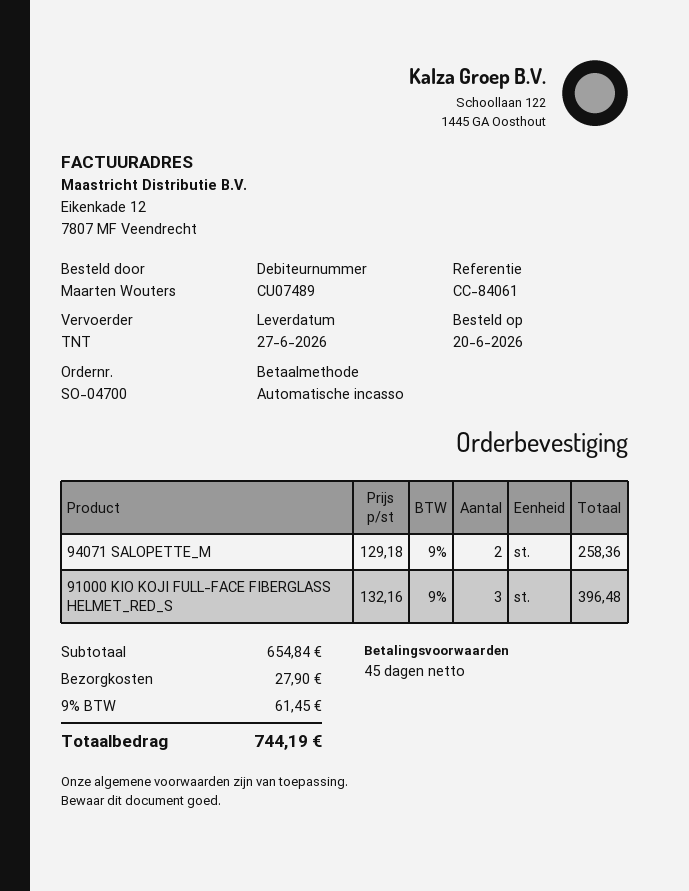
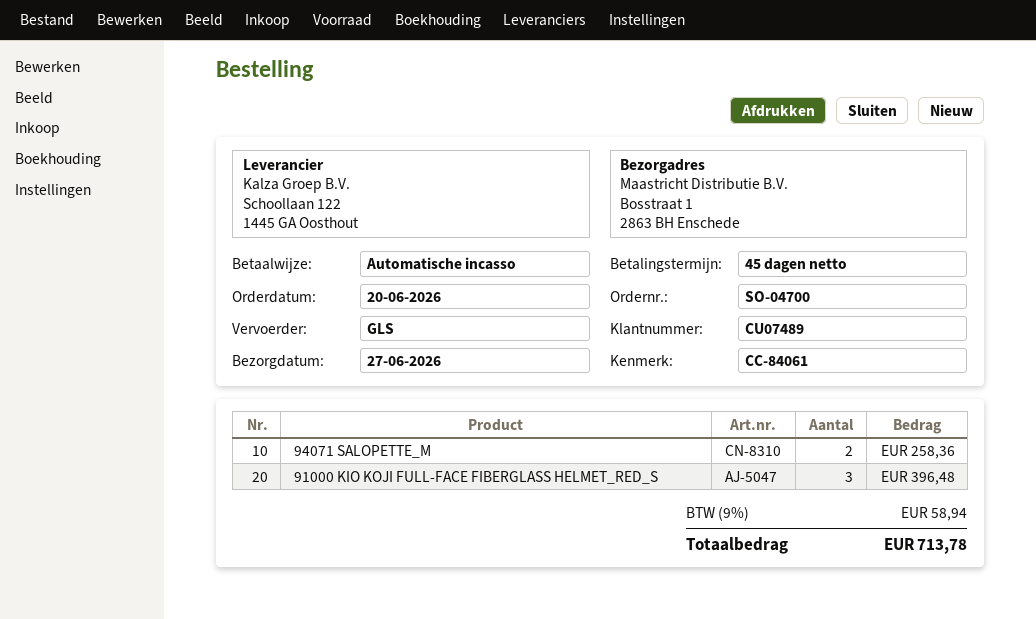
shipping method: TNT -> GLS
shipping: 27.90 -> none
tax: 9% = 61.45 -> 9% = 58.94
total: 744.19 -> 713.78

